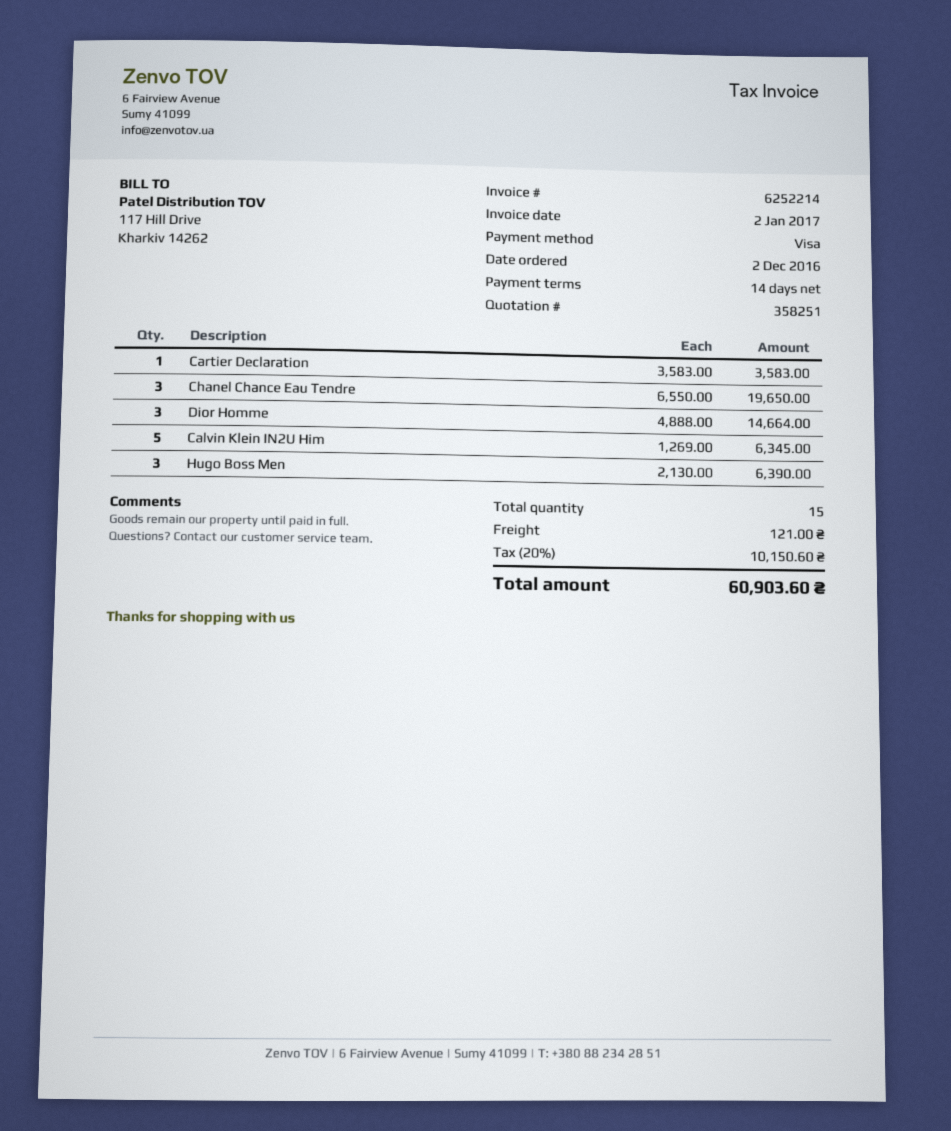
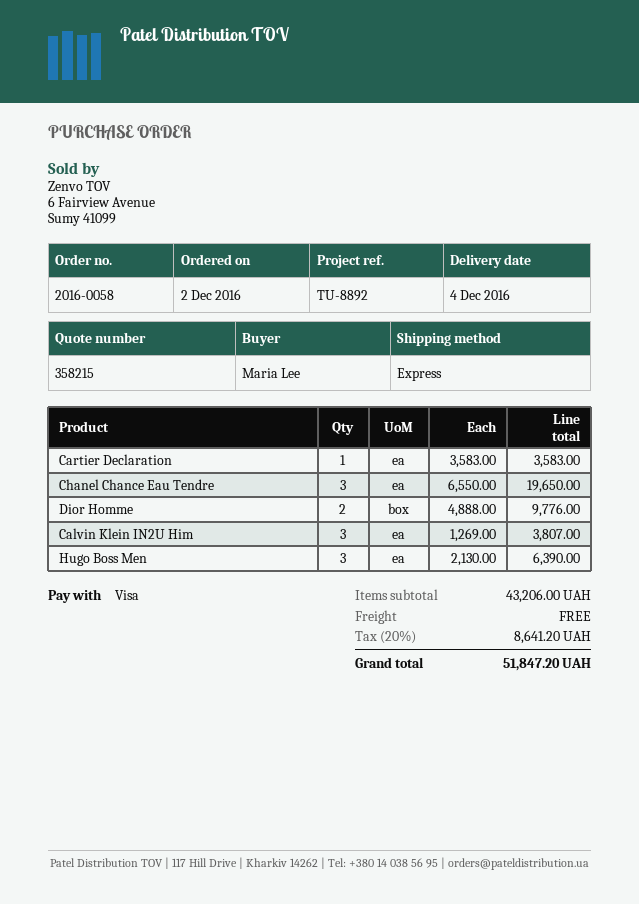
quote number: 358251 -> 358215
Dior Homme: 3 x 4888.00 = 14664.00 -> 2 x 4888.00 = 9776.00
Calvin Klein IN2U Him: 5 x 1269.00 = 6345.00 -> 3 x 1269.00 = 3807.00
shipping: 121.00 -> 0.00
tax: 20% = 10150.60 -> 20% = 8641.20
total: 60903.60 -> 51847.20

